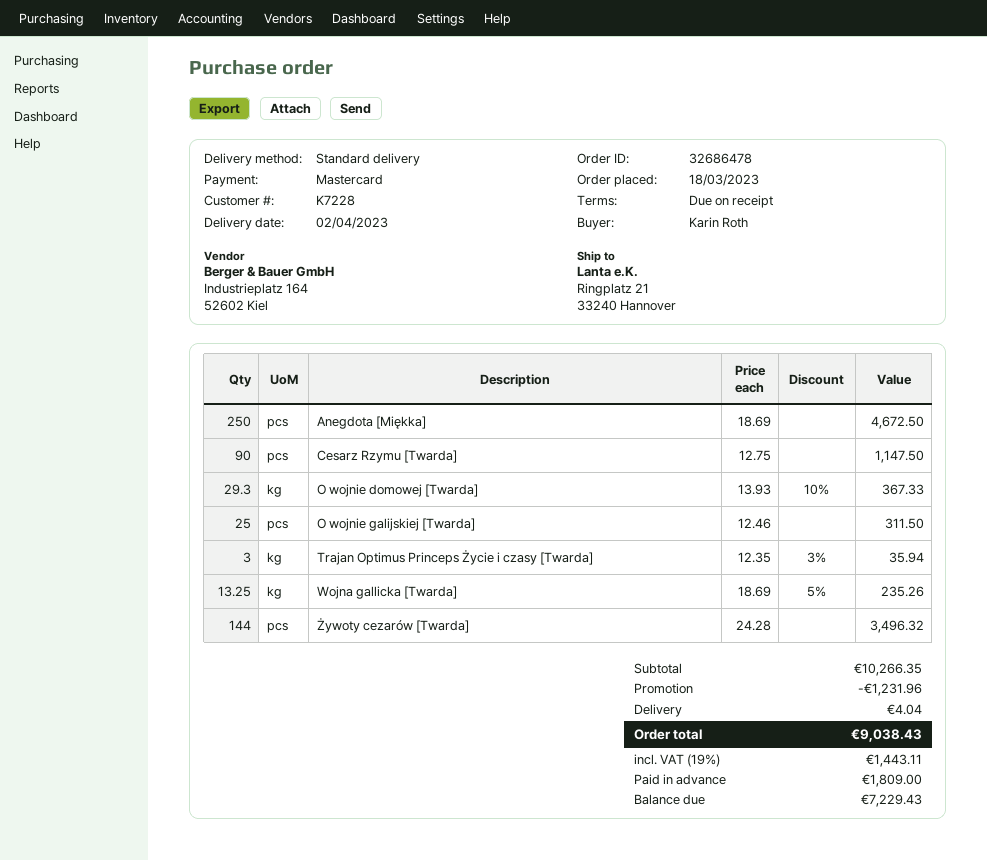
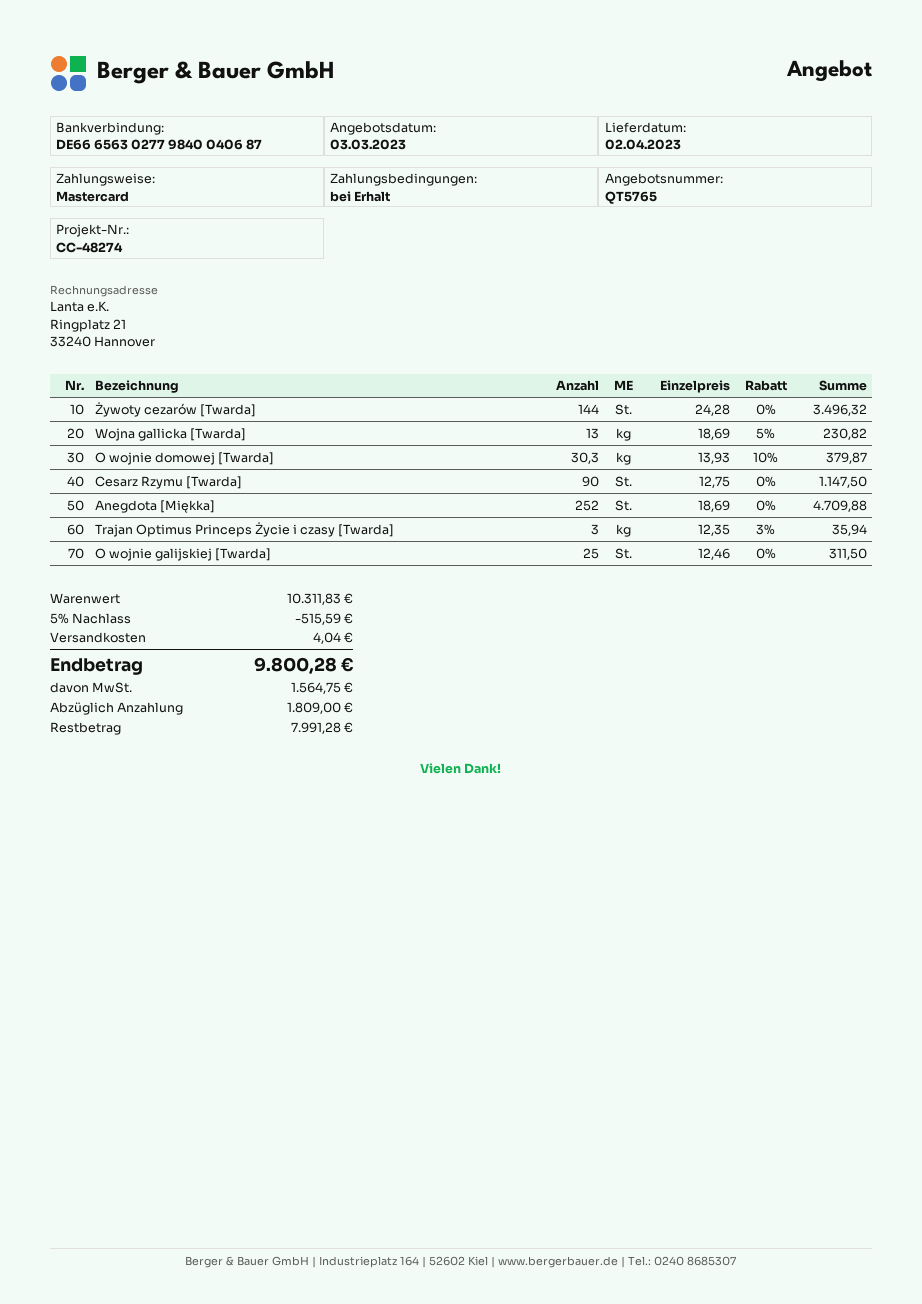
Anegdota [Miękka]: 250 x 18.69 = 4672.50 -> 252 x 18.69 = 4709.88
O wojnie domowej [Twarda]: 29.3 x 13.93 - 10% = 367.33 -> 30.3 x 13.93 - 10% = 379.87
Wojna gallicka [Twarda]: 13.25 x 18.69 - 5% = 235.26 -> 13 x 18.69 - 5% = 230.82
subtotal: 10266.35 -> 10311.83
discount: 1231.96 -> 515.59
tax: 1443.11 -> 1564.75
total: 9038.43 -> 9800.28
balance: 7229.43 -> 7991.28

